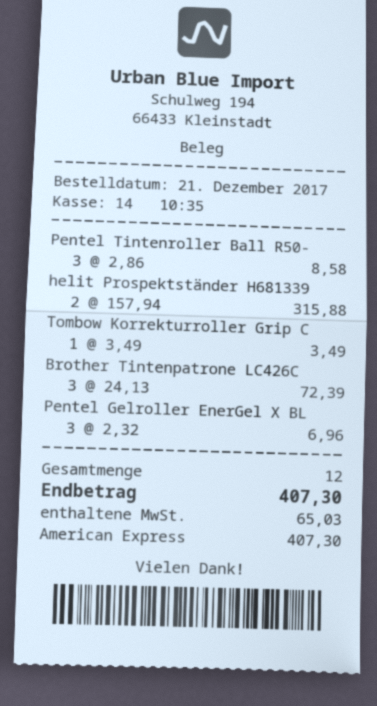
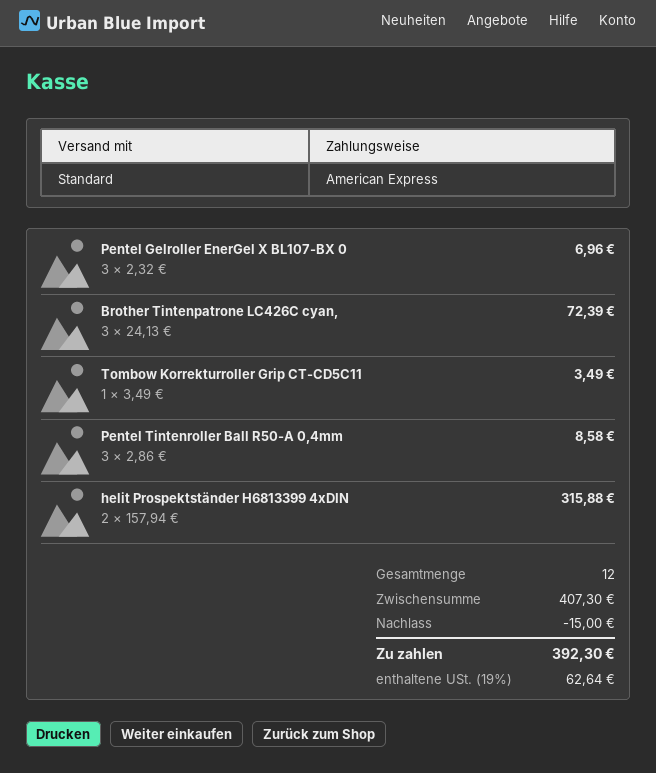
discount: none -> 15.00
tax: 65.03 -> 62.64
total: 407.30 -> 392.30

